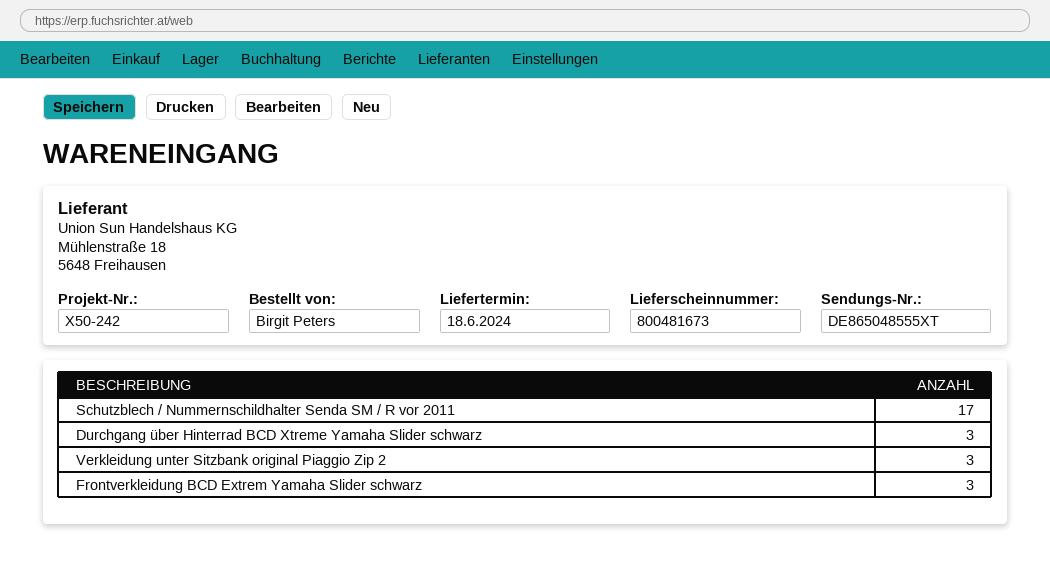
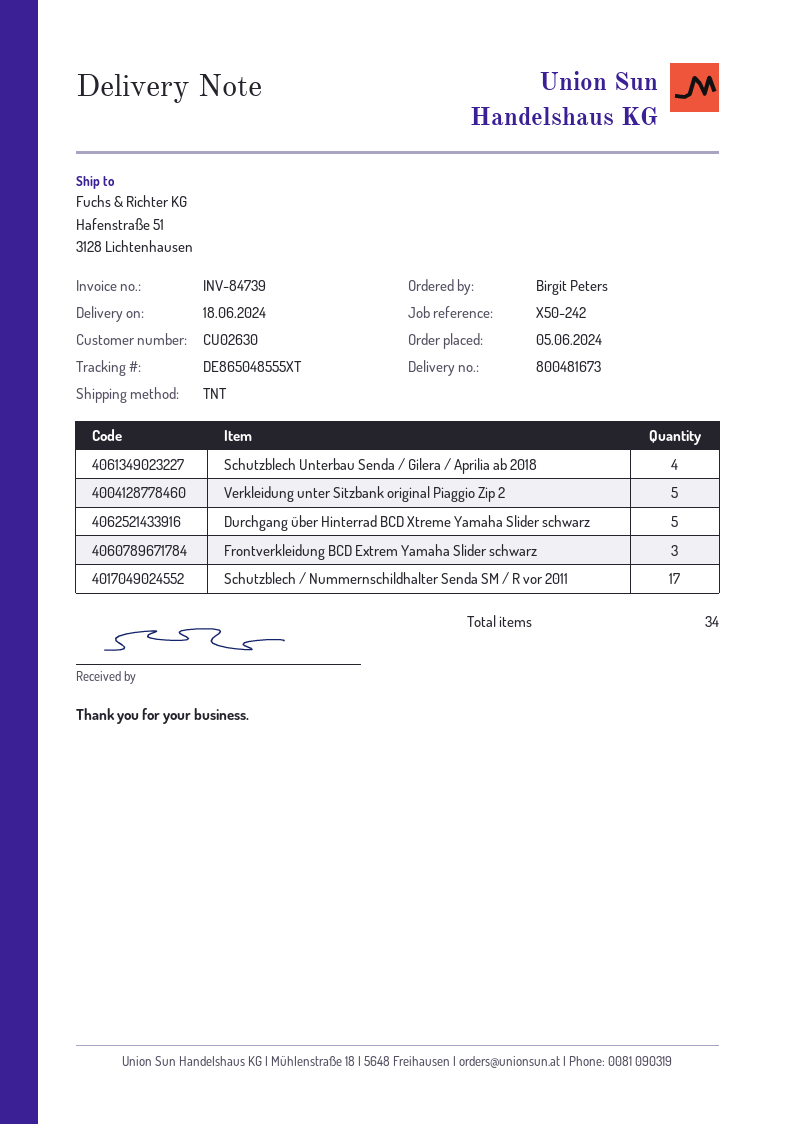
Durchgang über Hinterrad BCD Xtreme Yamaha Slider schwarz: 3 -> 5
Verkleidung unter Sitzbank original Piaggio Zip 2: 3 -> 5
Schutzblech Unterbau Senda / Gilera / Aprilia ab 2018: none -> 4

